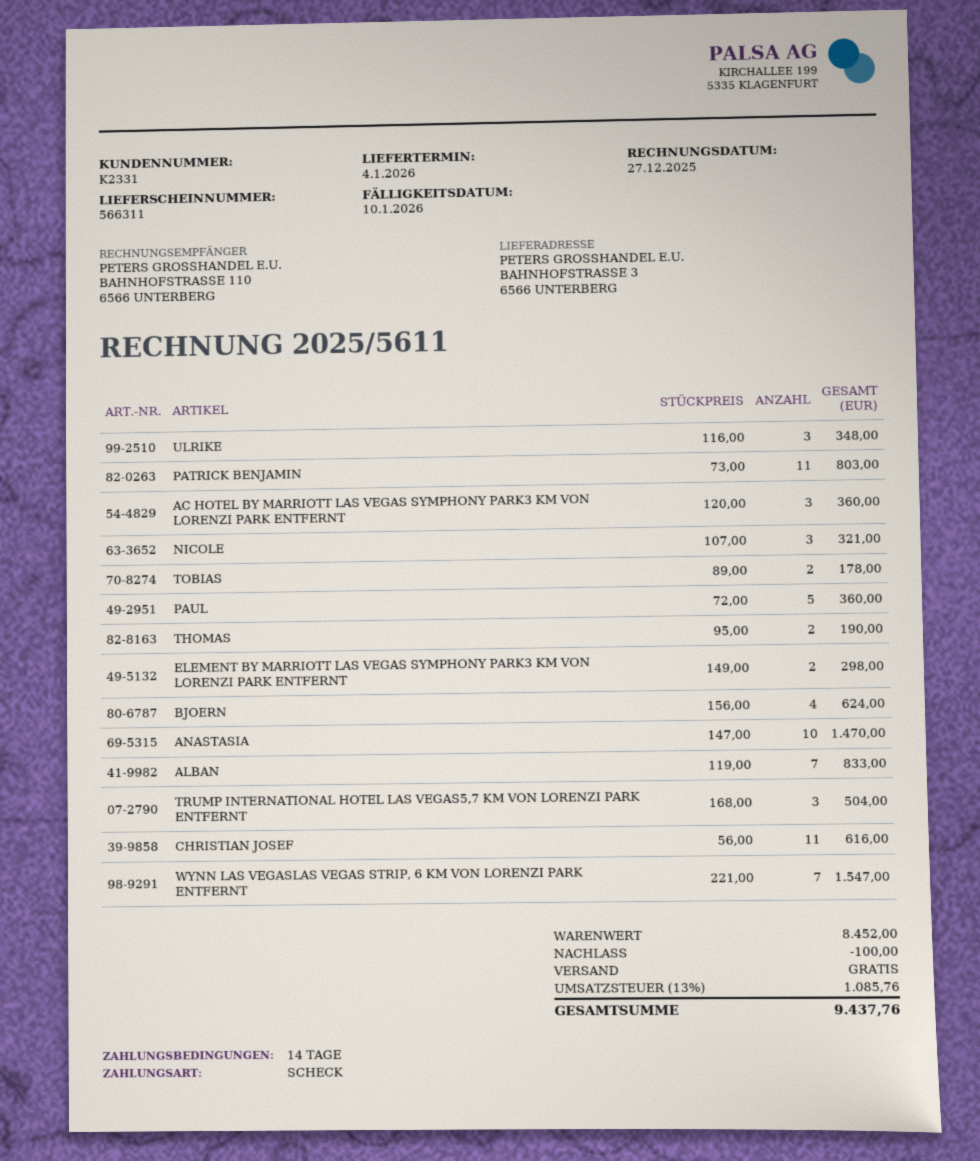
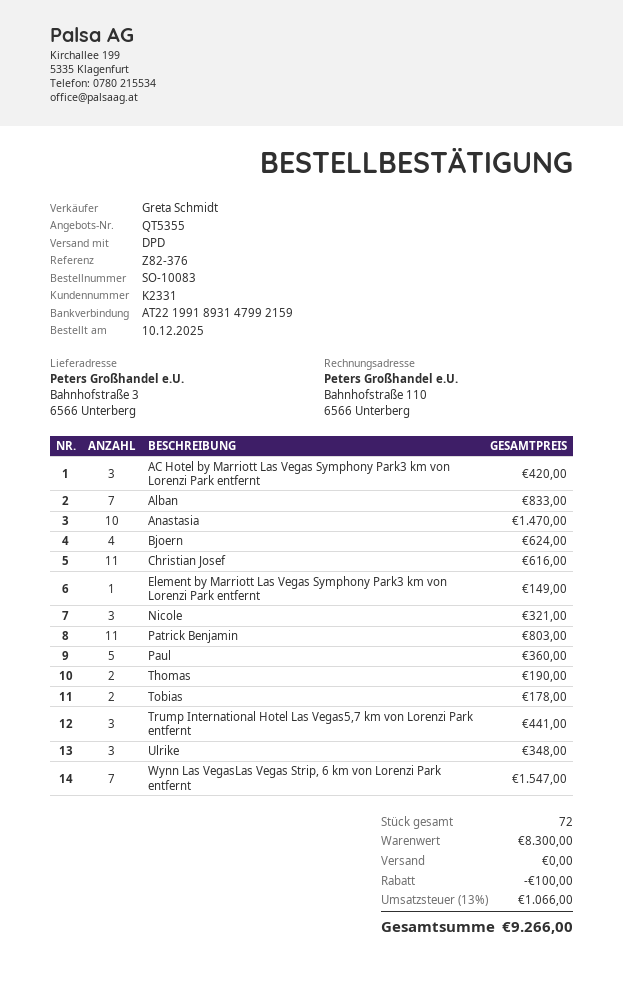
AC HOTEL BY MARRIOTT LAS VEGAS SYMPHONY PARK3 KM VON LORENZI PARK ENTFERNT: 3 for 360.00 -> 3 for 420.00
ELEMENT BY MARRIOTT LAS VEGAS SYMPHONY PARK3 KM VON LORENZI PARK ENTFERNT: 2 for 298.00 -> 1 for 149.00
TRUMP INTERNATIONAL HOTEL LAS VEGAS5,7 KM VON LORENZI PARK ENTFERNT: 3 for 504.00 -> 3 for 441.00
subtotal: 8452.00 -> 8300.00
tax: 13% = 1085.76 -> 13% = 1066.00
total: 9437.76 -> 9266.00

